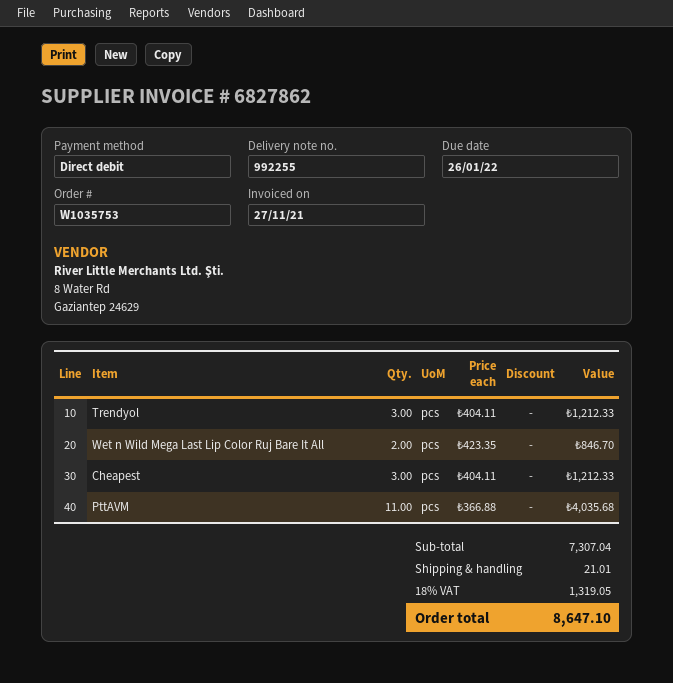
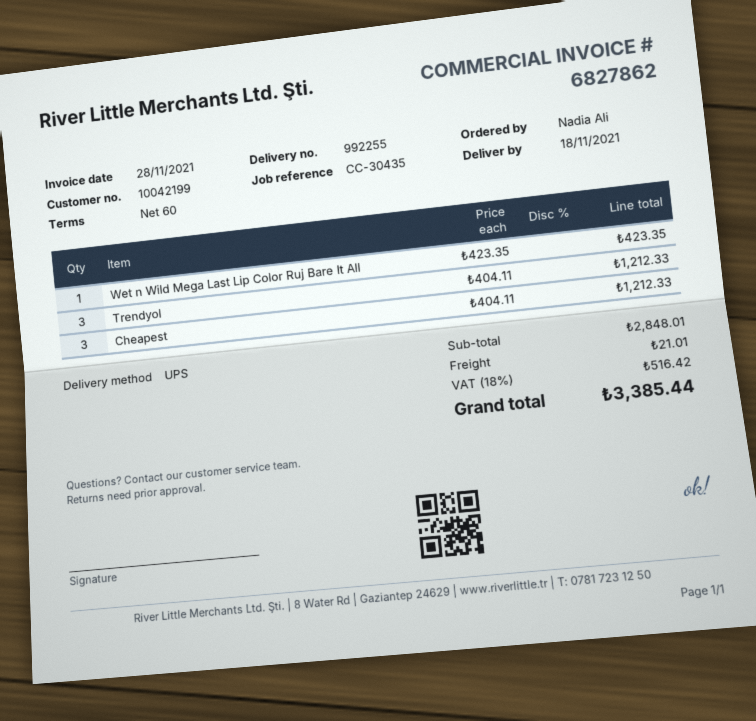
invoice date: 2021-11-27 -> 2021-11-28
Wet n Wild Mega Last Lip Color Ruj Bare It All: 2 x 423.35 = 846.70 -> 1 x 423.35 = 423.35
PttAVM: 11 x 366.88 = 4035.68 -> none
subtotal: 7307.04 -> 2848.01
tax: 18% = 1319.05 -> 18% = 516.42
total: 8647.10 -> 3385.44

